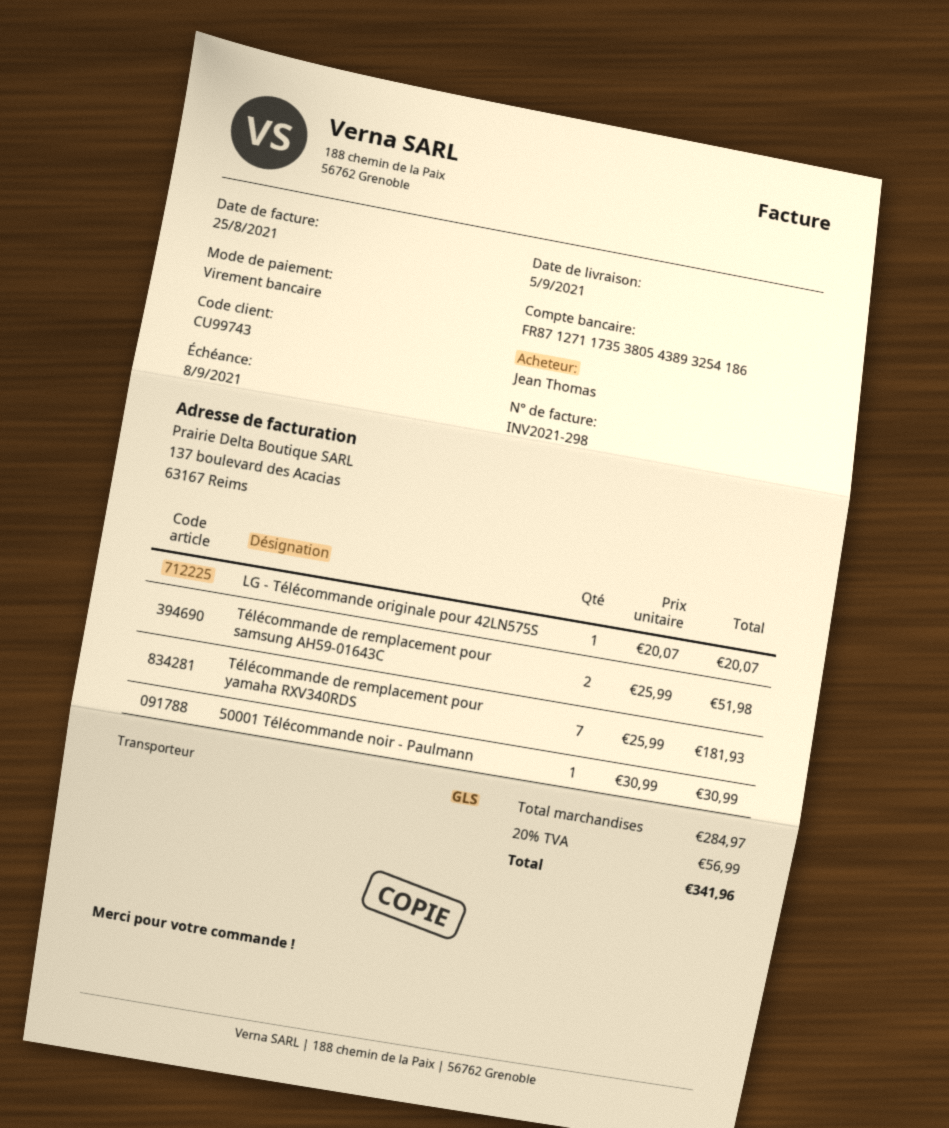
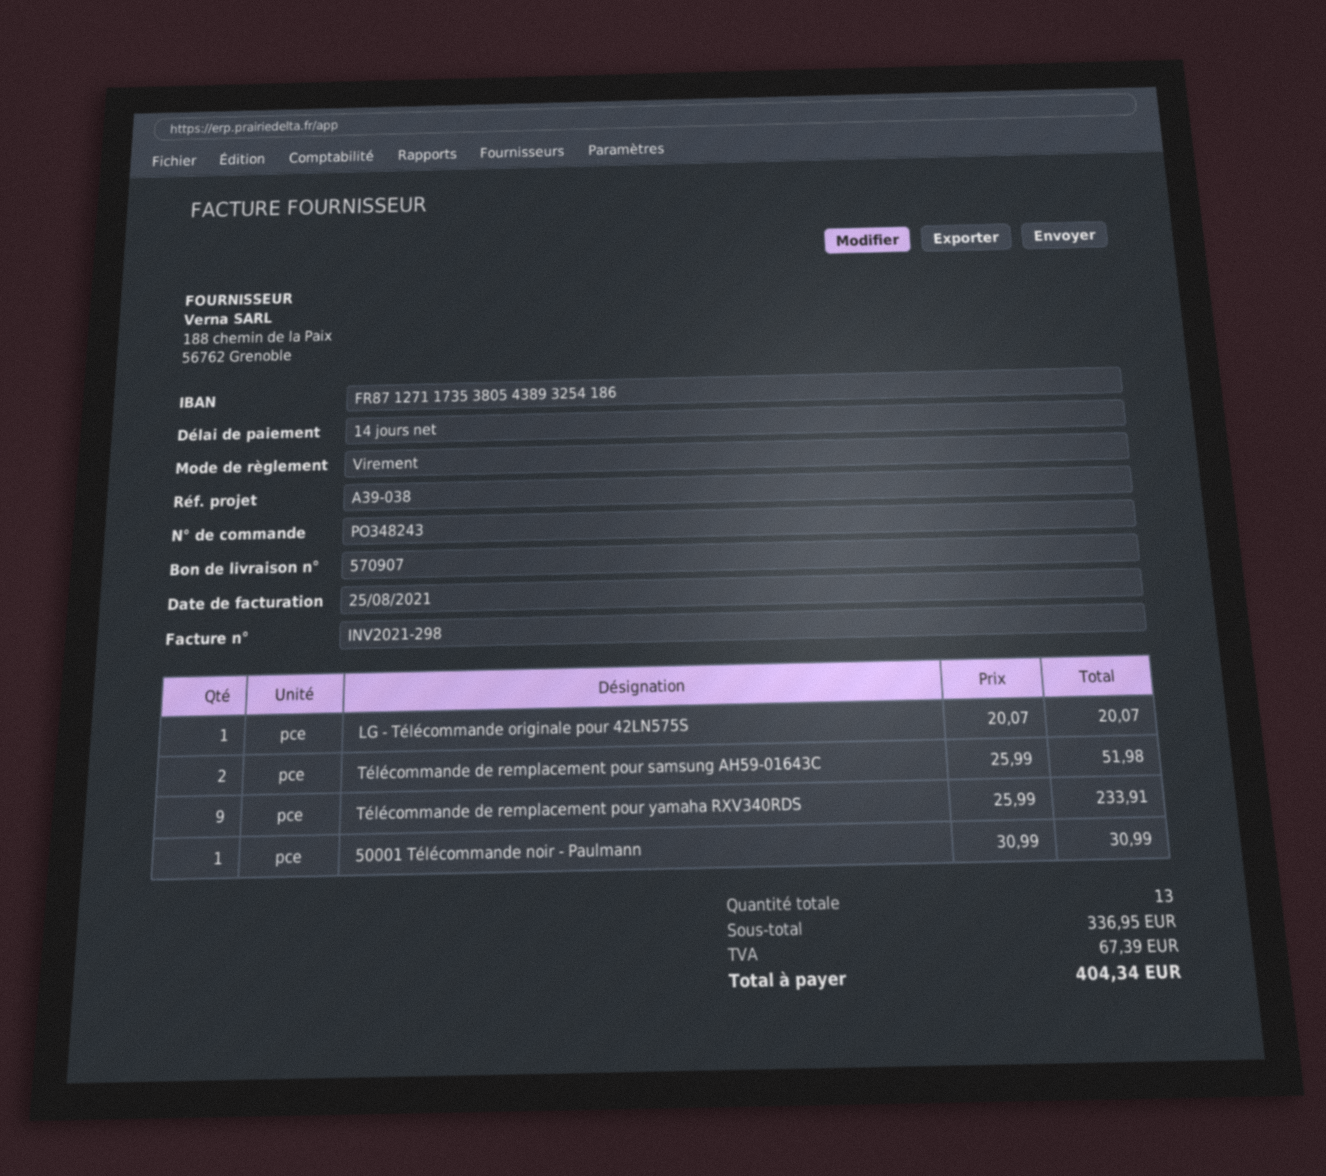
Télécommande de remplacement pour yamaha RXV340RDS: 7 x 25.99 = 181.93 -> 9 x 25.99 = 233.91
subtotal: 284.97 -> 336.95
tax: 56.99 -> 67.39
total: 341.96 -> 404.34

